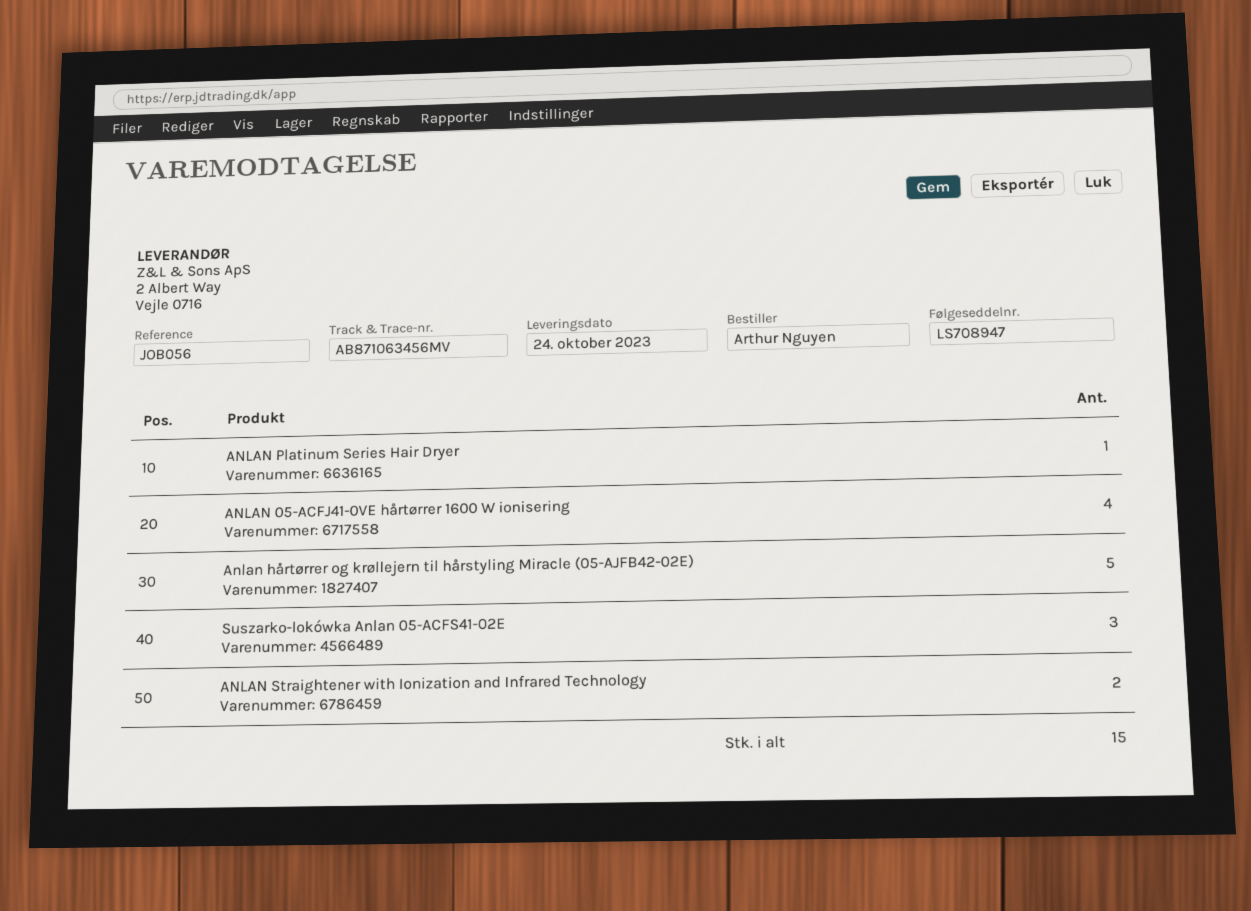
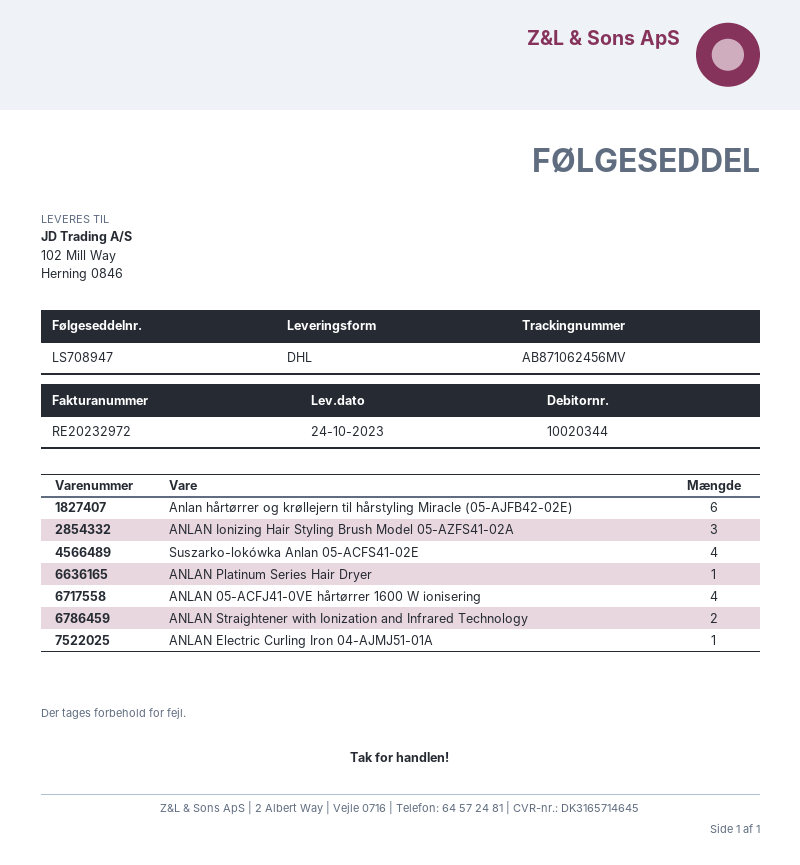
tracking number: AB871063456MV -> AB871062456MV
Anlan hårtørrer og krøllejern til hårstyling Miracle (05-AJFB42-02E): 5 -> 6
Suszarko-lokówka Anlan 05-ACFS41-02E: 3 -> 4
ANLAN Ionizing Hair Styling Brush Model 05-AZFS41-02A: none -> 3
ANLAN Electric Curling Iron 04-AJMJ51-01A: none -> 1

